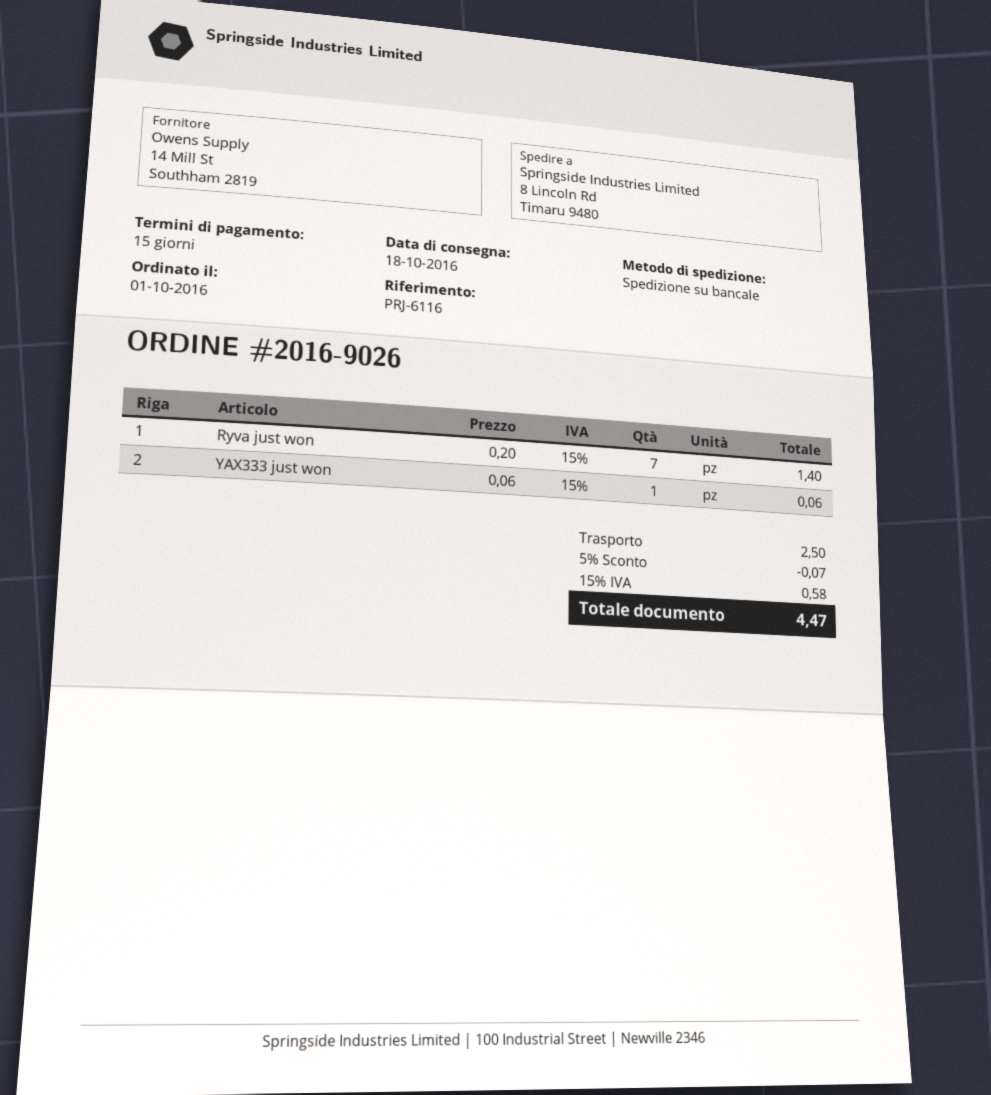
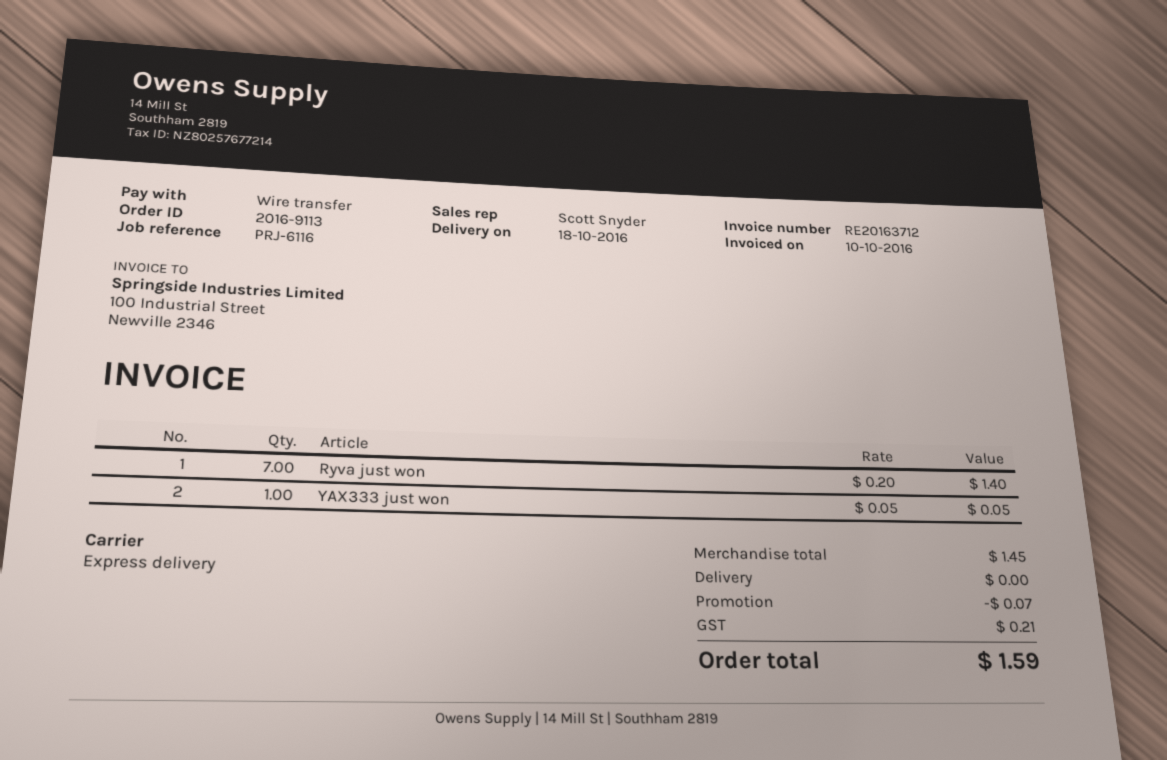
order number: 2016-9026 -> 2016-9113
shipping method: pallet freight -> express
YAX333 just won: 1 x 0.06 = 0.06 -> 1 x 0.05 = 0.05
shipping: 2.50 -> 0.00
tax: 0.58 -> 0.21
total: 4.47 -> 1.59

